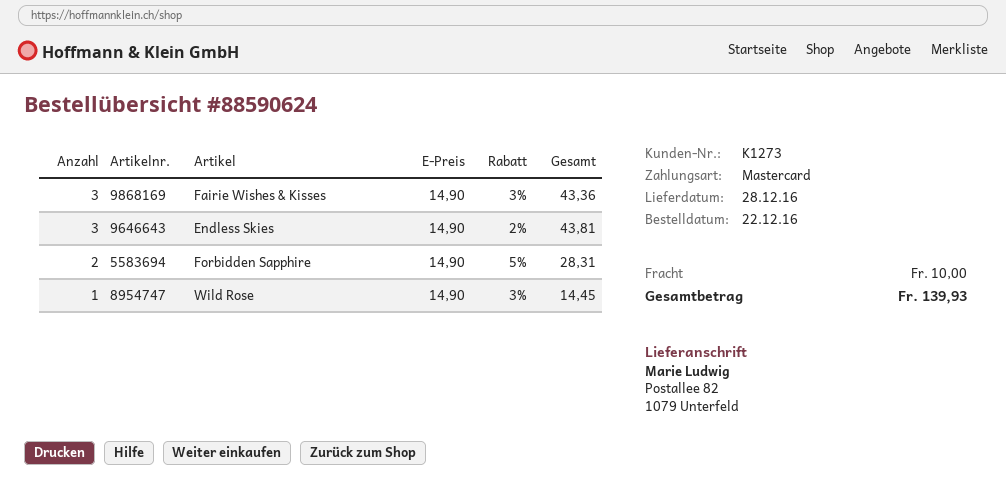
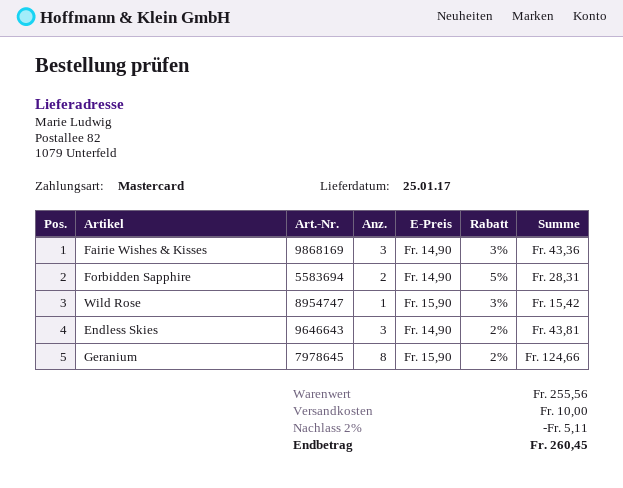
delivery date: 2016-12-28 -> 2017-01-25
Wild Rose: 1 x 14.90 - 3% = 14.45 -> 1 x 15.90 - 3% = 15.42
Geranium: none -> 8 x 15.90 - 2% = 124.66
discount: none -> 2% = 5.11
total: 139.93 -> 260.45

